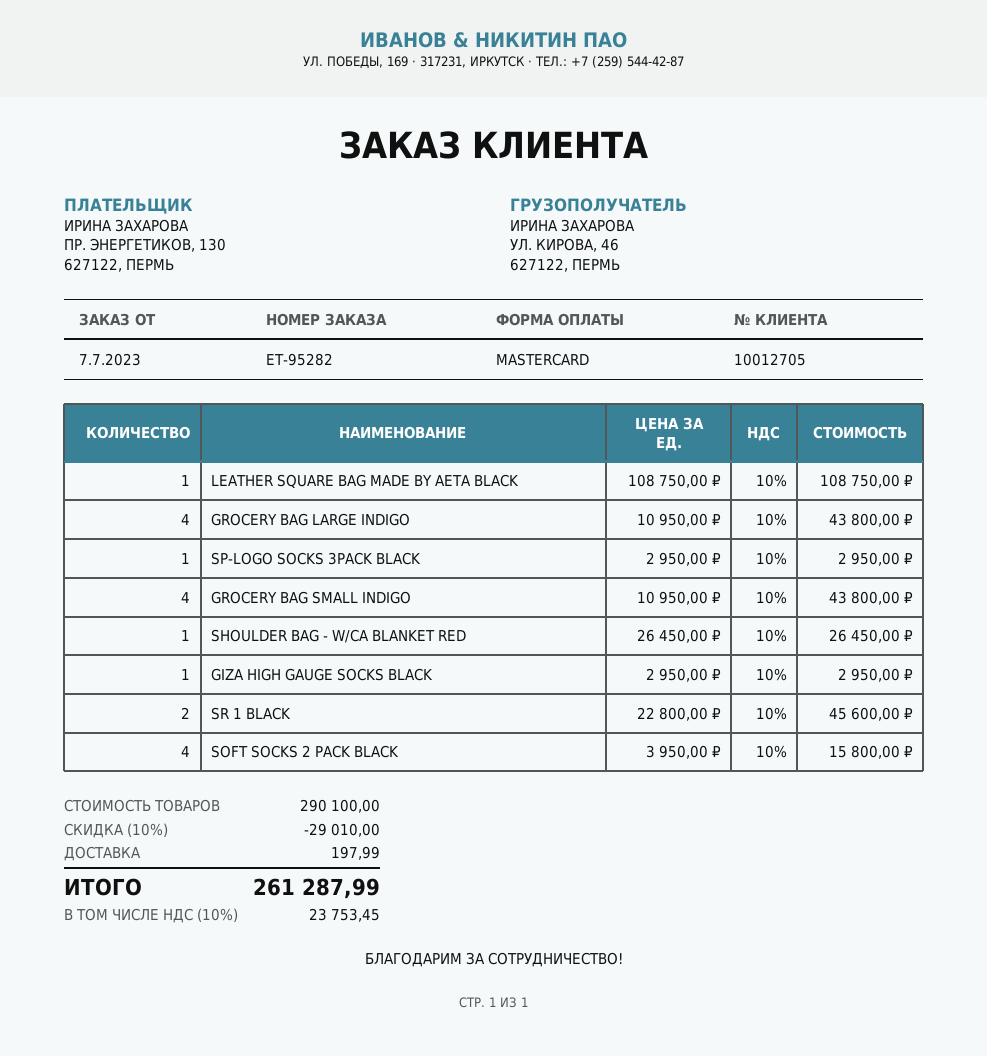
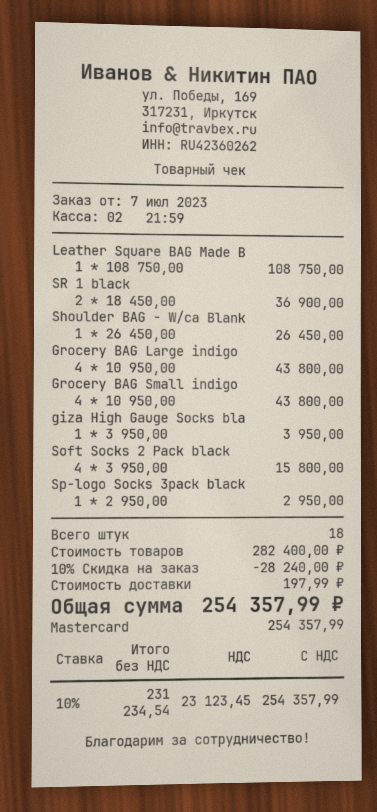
GIZA HIGH GAUGE SOCKS BLACK: 1 x 2950.00 = 2950.00 -> 1 x 3950.00 = 3950.00
SR 1 BLACK: 2 x 22800.00 = 45600.00 -> 2 x 18450.00 = 36900.00
subtotal: 290100.00 -> 282400.00
discount: 10% = 29010.00 -> 10% = 28240.00
tax: 10% = 23753.45 -> 10% = 23123.45
total: 261287.99 -> 254357.99

